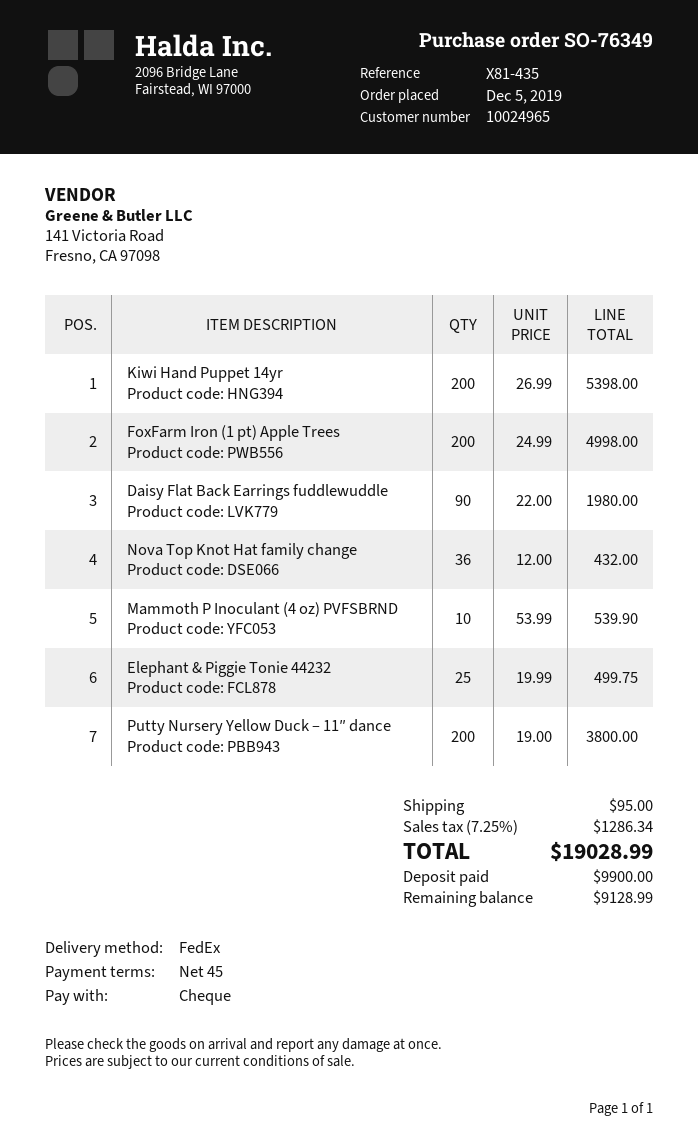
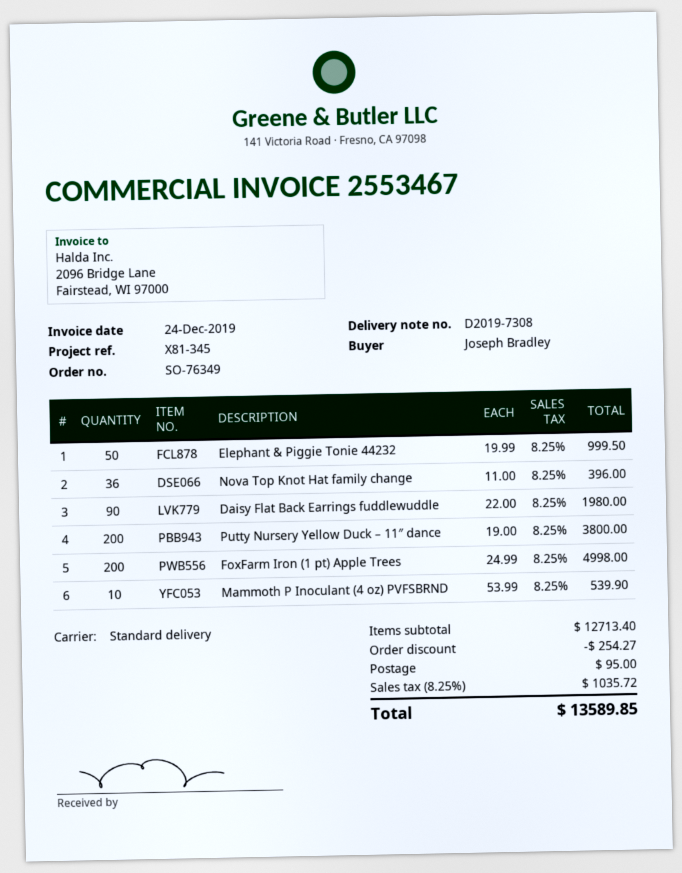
reference: X81-435 -> X81-345
shipping method: FedEx -> standard
Kiwi Hand Puppet 14yr: 200 x 26.99 = 5398.00 -> none
Nova Top Knot Hat family change: 36 x 12.00 = 432.00 -> 36 x 11.00 = 396.00
Elephant & Piggie Tonie 44232: 25 x 19.99 = 499.75 -> 50 x 19.99 = 999.50
discount: none -> 254.27
tax: 7.25% = 1286.34 -> 8.25% = 1035.72
total: 19028.99 -> 13589.85

